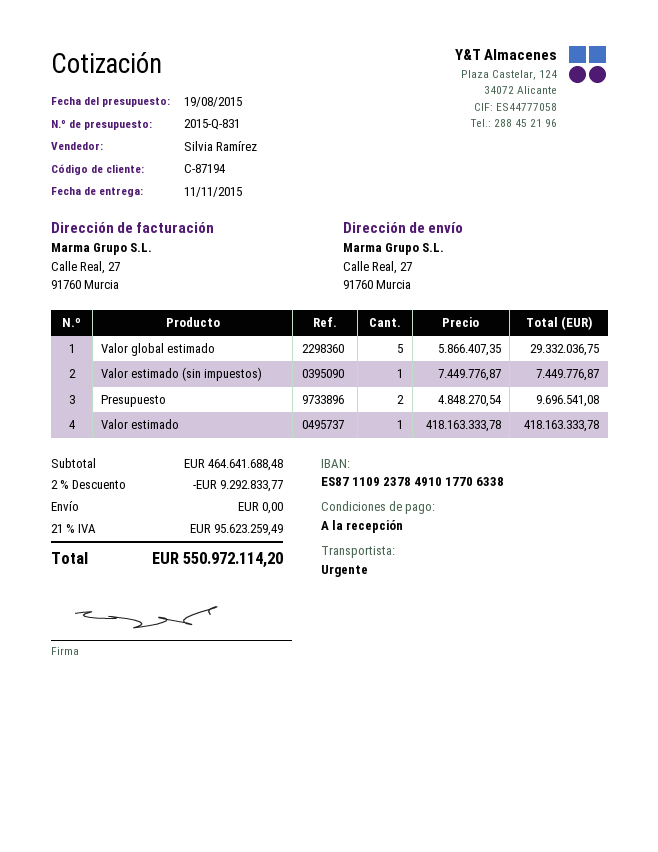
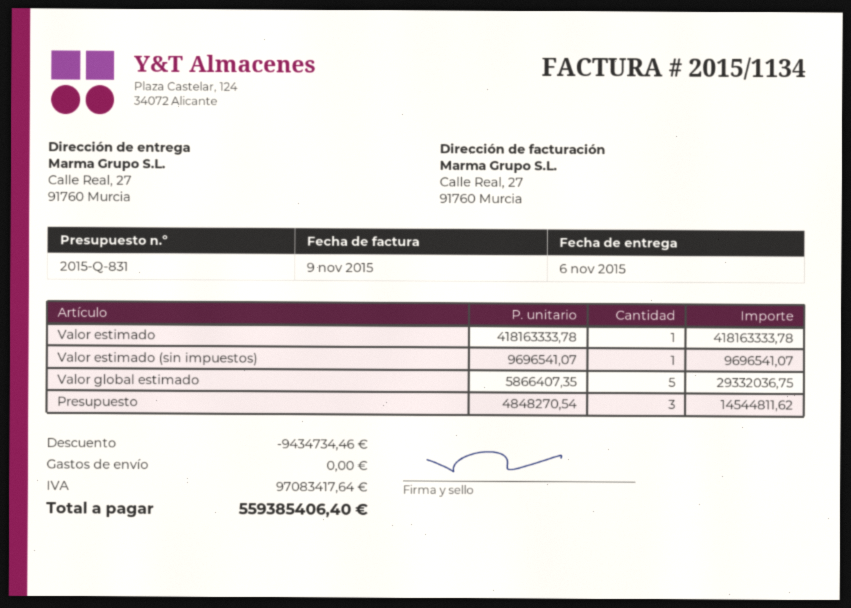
delivery date: 2015-11-11 -> 2015-11-06
Valor estimado (sin impuestos): 1 x 7449776.87 = 7449776.87 -> 1 x 9696541.07 = 9696541.07
Presupuesto: 2 x 4848270.54 = 9696541.08 -> 3 x 4848270.54 = 14544811.62
discount: 9292833.77 -> 9434734.46
tax: 95623259.49 -> 97083417.64
total: 550972114.20 -> 559385406.40

